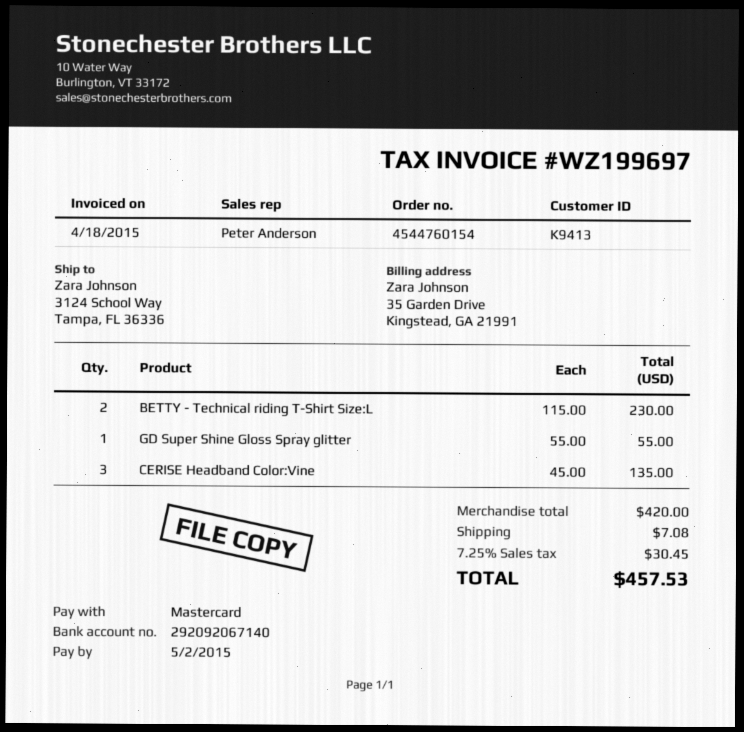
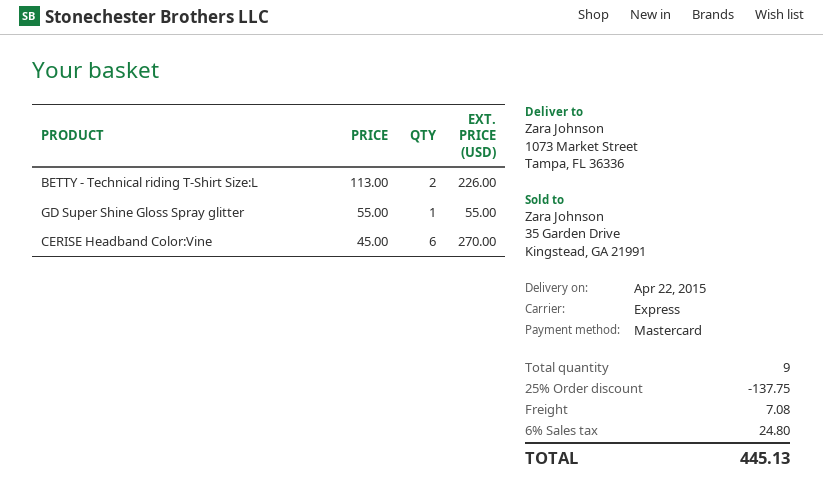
ship to: 3124 School Way, Tampa, FL 36336 -> 1073 Market Street, Tampa, FL 36336
BETTY - Technical riding T-Shirt Size:L: 2 x 115.00 = 230.00 -> 2 x 113.00 = 226.00
CERISE Headband Color:Vine: 3 x 45.00 = 135.00 -> 6 x 45.00 = 270.00
discount: none -> 25% = 137.75
tax: 7.25% = 30.45 -> 6% = 24.80
total: 457.53 -> 445.13

